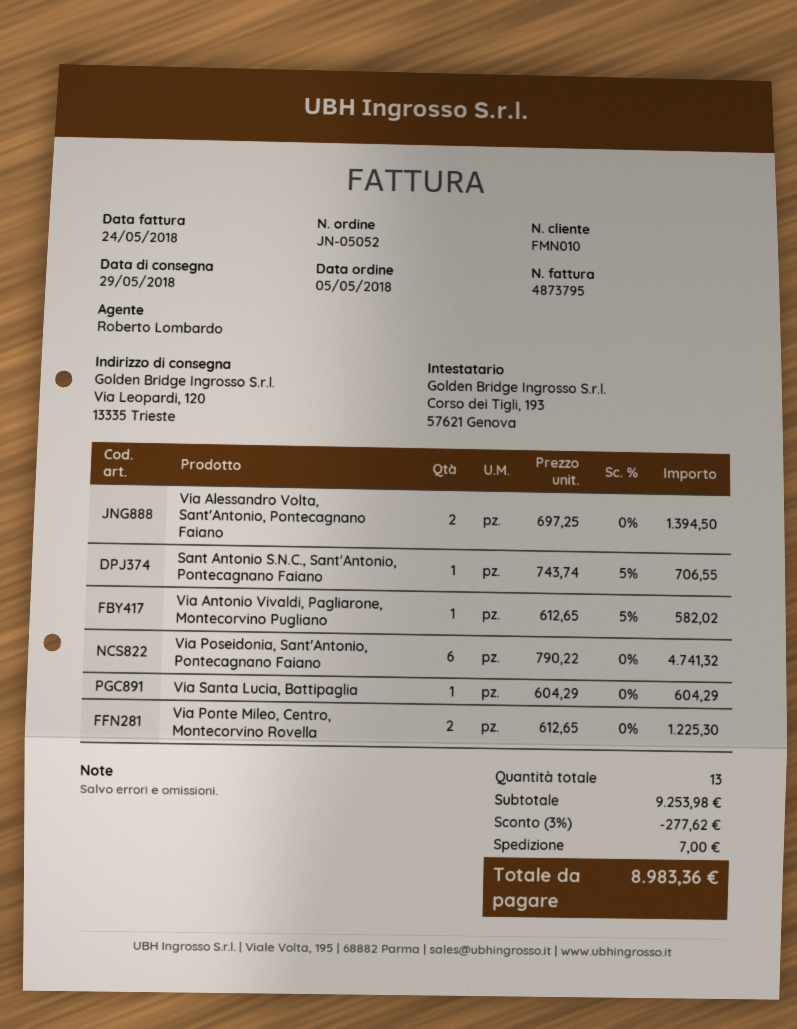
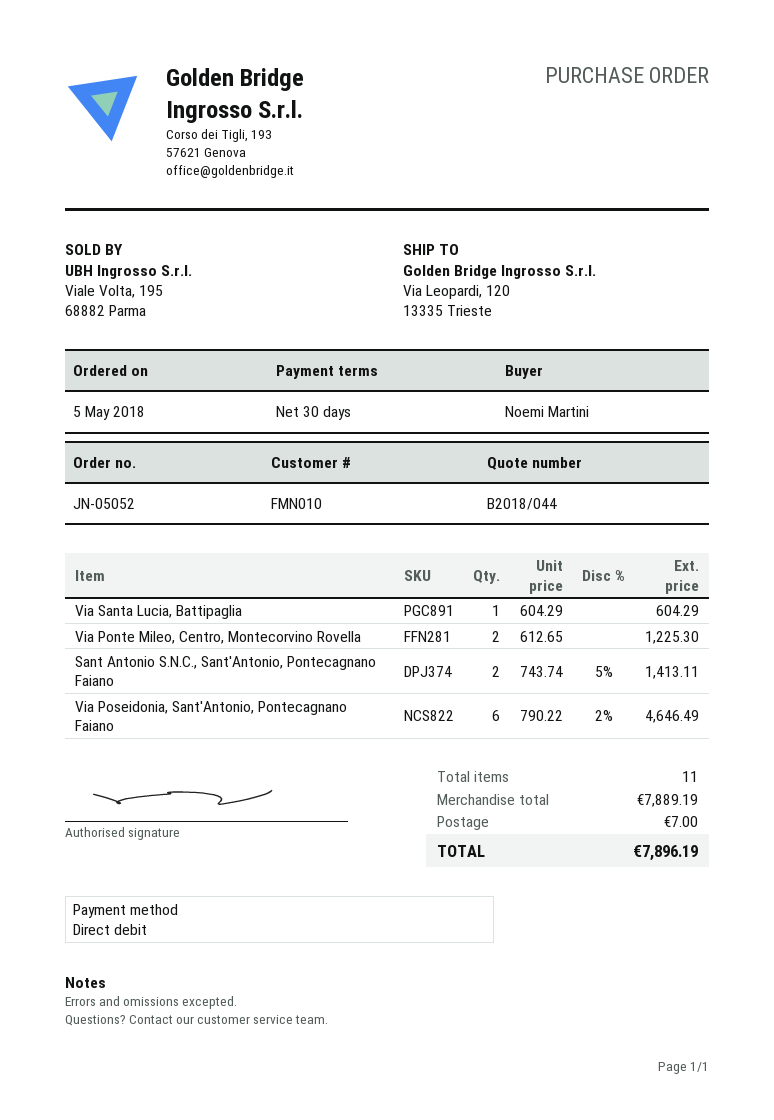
Via Alessandro Volta, Sant'Antonio, Pontecagnano Faiano: 2 x 697.25 = 1394.50 -> none
Sant Antonio S.N.C., Sant'Antonio, Pontecagnano Faiano: 1 x 743.74 - 5% = 706.55 -> 2 x 743.74 - 5% = 1413.11
Via Antonio Vivaldi, Pagliarone, Montecorvino Pugliano: 1 x 612.65 - 5% = 582.02 -> none
Via Poseidonia, Sant'Antonio, Pontecagnano Faiano: 6 x 790.22 = 4741.32 -> 6 x 790.22 - 2% = 4646.49
total quantity: 13 -> 11
subtotal: 9253.98 -> 7889.19
discount: 3% = 277.62 -> none
total: 8983.36 -> 7896.19

